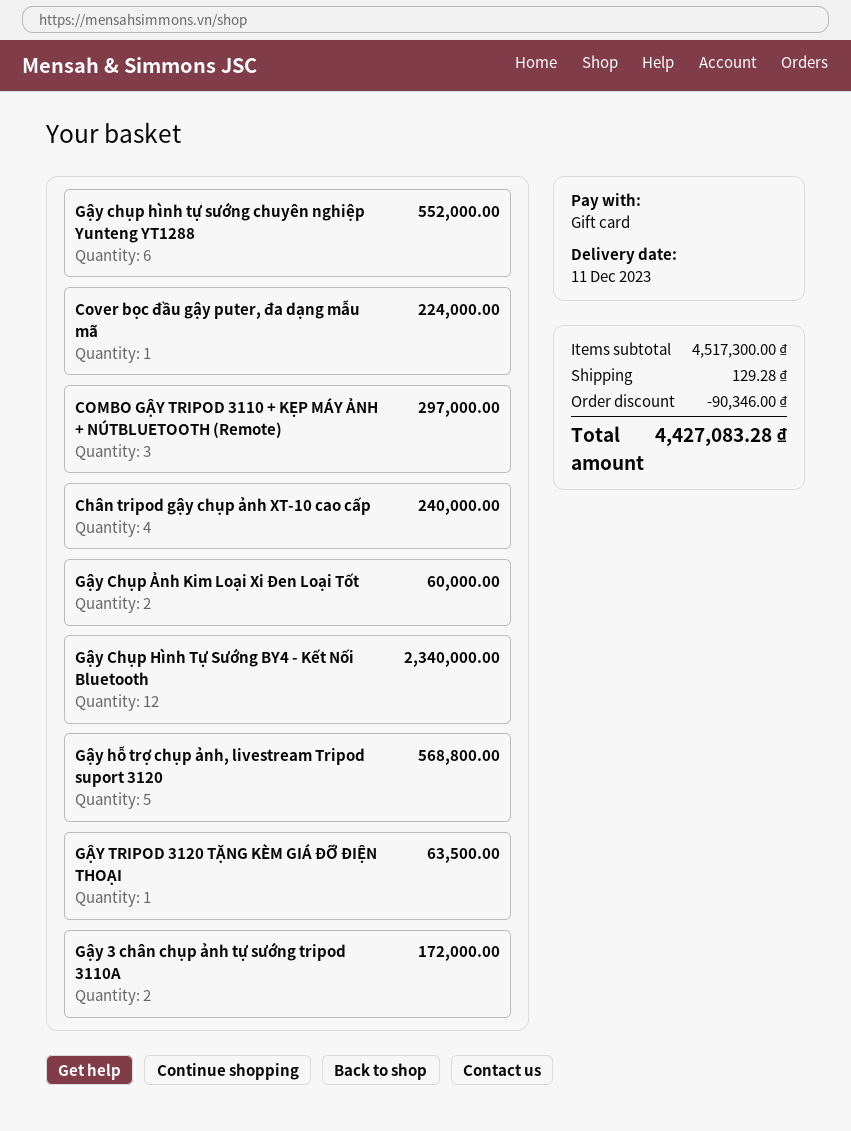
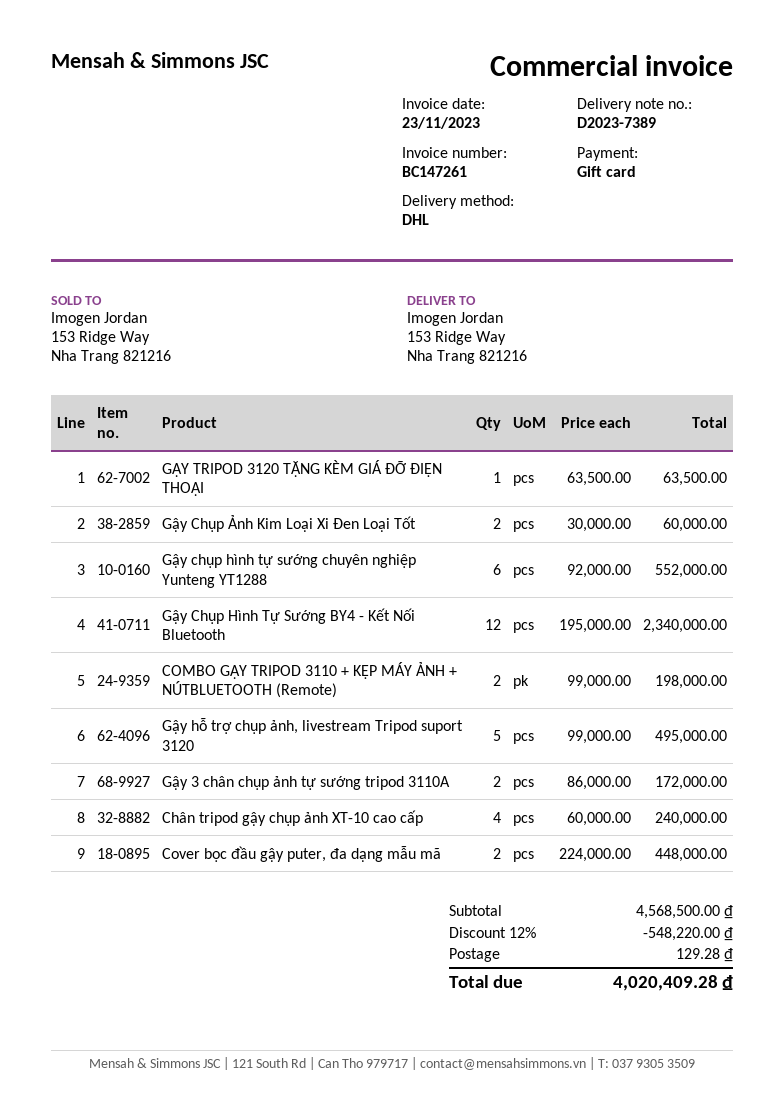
Cover bọc đầu gậy puter, đa dạng mẫu mã: 1 for 224000.00 -> 2 for 448000.00
COMBO GẬY TRIPOD 3110 + KẸP MÁY ẢNH + NÚTBLUETOOTH (Remote): 3 for 297000.00 -> 2 for 198000.00
Gậy hỗ trợ chụp ảnh, livestream Tripod suport 3120: 5 for 568800.00 -> 5 for 495000.00
subtotal: 4517300.00 -> 4568500.00
discount: 90346.00 -> 548220.00
total: 4427083.28 -> 4020409.28

